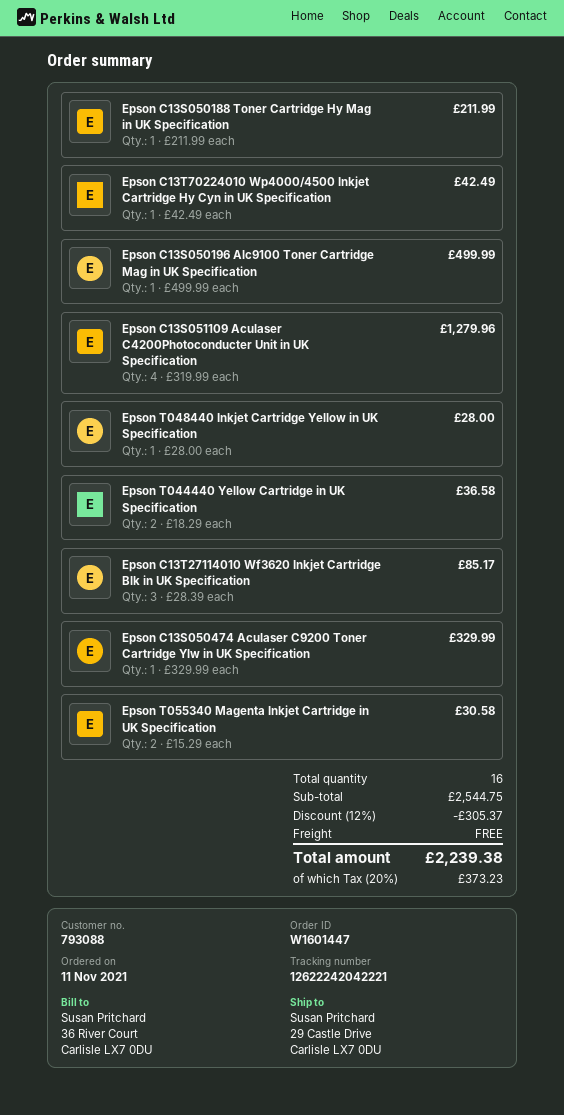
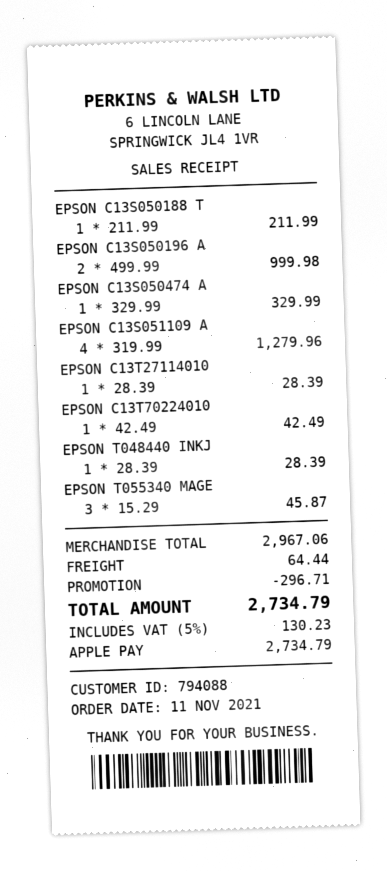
customer number: 793088 -> 794088
Epson C13S050196 Alc9100 Toner Cartridge Mag in UK Specification: 1 x 499.99 = 499.99 -> 2 x 499.99 = 999.98
Epson T048440 Inkjet Cartridge Yellow in UK Specification: 1 x 28.00 = 28.00 -> 1 x 28.39 = 28.39
Epson T044440 Yellow Cartridge in UK Specification: 2 x 18.29 = 36.58 -> none
Epson C13T27114010 Wf3620 Inkjet Cartridge Blk in UK Specification: 3 x 28.39 = 85.17 -> 1 x 28.39 = 28.39
Epson T055340 Magenta Inkjet Cartridge in UK Specification: 2 x 15.29 = 30.58 -> 3 x 15.29 = 45.87
subtotal: 2544.75 -> 2967.06
discount: 305.37 -> 296.71
shipping: 0.00 -> 64.44
tax: 20% = 373.23 -> 5% = 130.23
total: 2239.38 -> 2734.79

